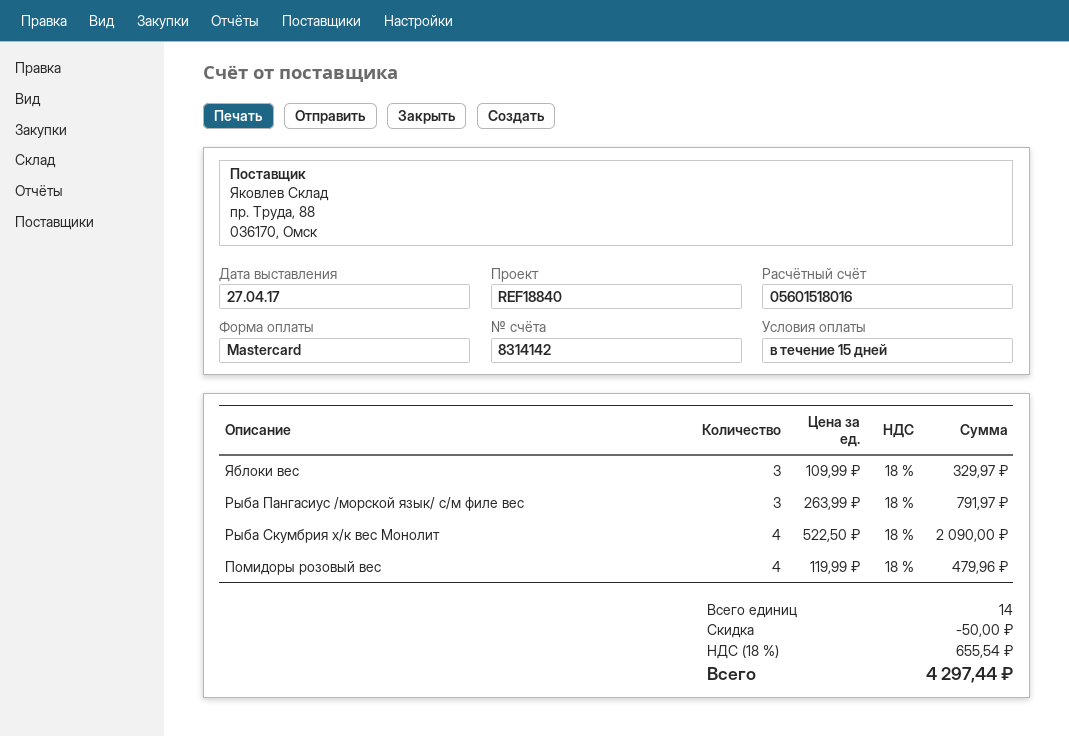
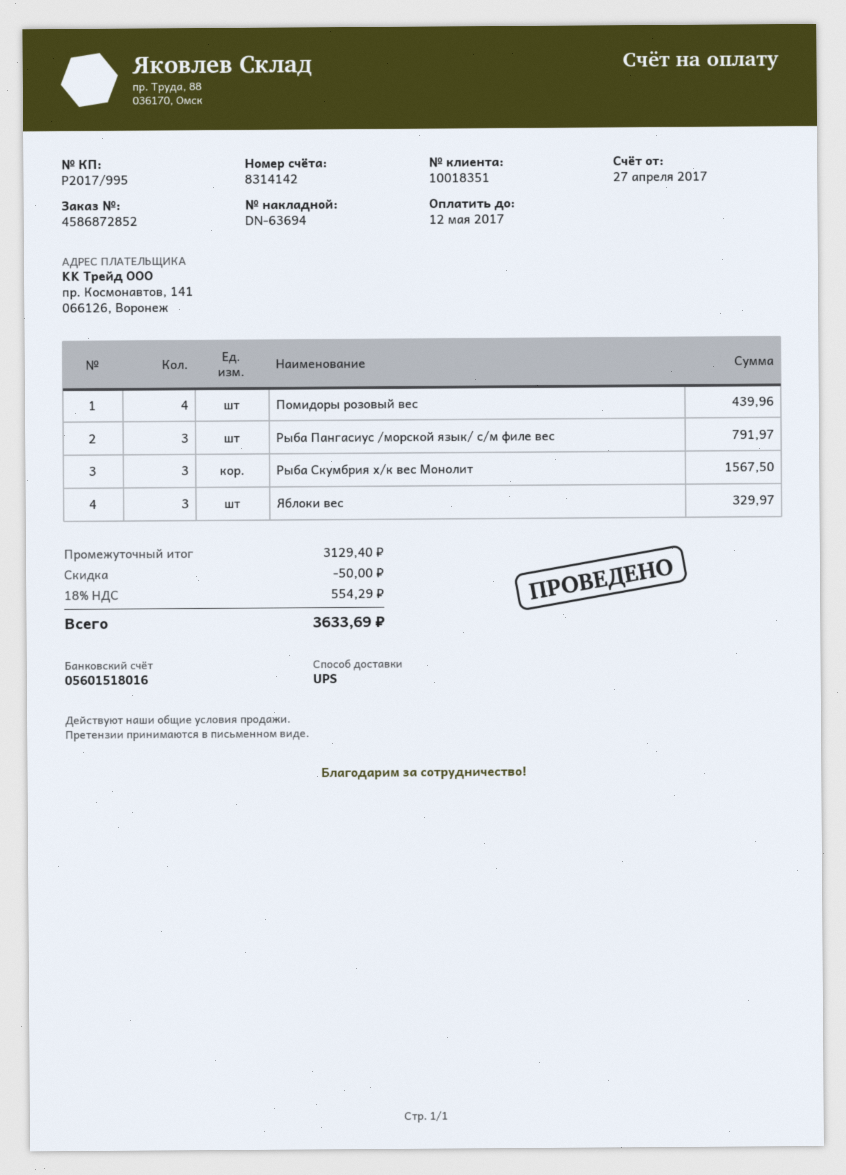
Рыба Скумбрия х/к вес Монолит: 4 for 2090.00 -> 3 for 1567.50
Помидоры розовый вес: 4 for 479.96 -> 4 for 439.96
tax: 18% = 655.54 -> 18% = 554.29
total: 4297.44 -> 3633.69

